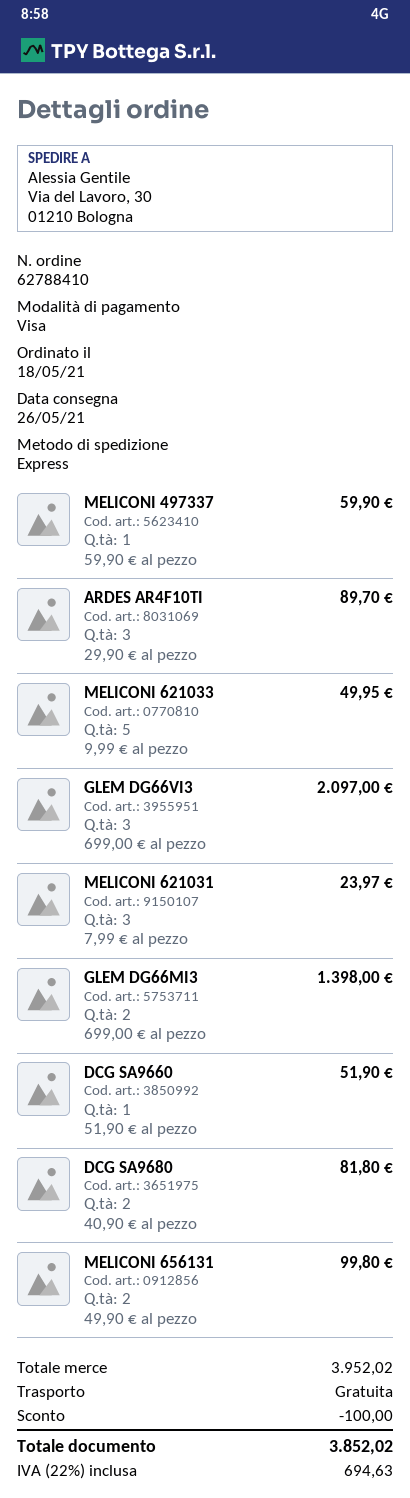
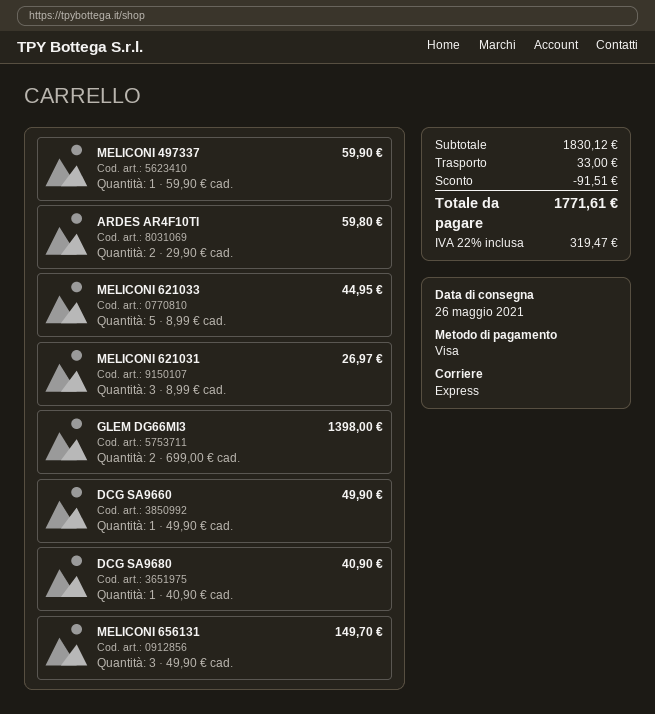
ARDES AR4F10TI: 3 x 29.90 = 89.70 -> 2 x 29.90 = 59.80
MELICONI 621033: 5 x 9.99 = 49.95 -> 5 x 8.99 = 44.95
GLEM DG66VI3: 3 x 699.00 = 2097.00 -> none
MELICONI 621031: 3 x 7.99 = 23.97 -> 3 x 8.99 = 26.97
DCG SA9660: 1 x 51.90 = 51.90 -> 1 x 49.90 = 49.90
DCG SA9680: 2 x 40.90 = 81.80 -> 1 x 40.90 = 40.90
MELICONI 656131: 2 x 49.90 = 99.80 -> 3 x 49.90 = 149.70
subtotal: 3952.02 -> 1830.12
discount: 100.00 -> 91.51
shipping: 0.00 -> 33.00
tax: 22% = 694.63 -> 22% = 319.47
total: 3852.02 -> 1771.61

